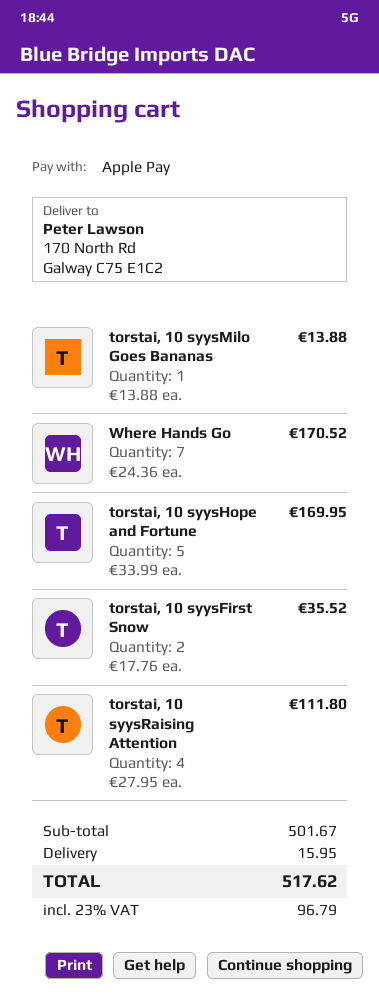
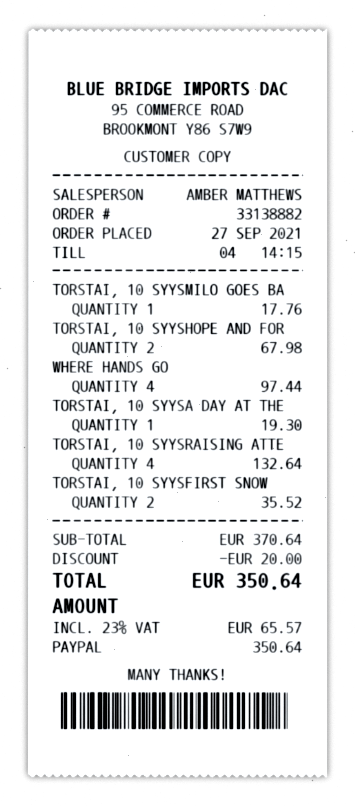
payment method: Apple Pay -> PayPal
torstai, 10 syysMilo Goes Bananas: 1 for 13.88 -> 1 for 17.76
Where Hands Go: 7 for 170.52 -> 4 for 97.44
torstai, 10 syysHope and Fortune: 5 for 169.95 -> 2 for 67.98
torstai, 10 syysRaising Attention: 4 for 111.80 -> 4 for 132.64
TORSTAI, 10 SYYSA DAY AT THE: none -> 1 for 19.30
subtotal: 501.67 -> 370.64
discount: none -> 20.00
shipping: 15.95 -> none
tax: 23% = 96.79 -> 23% = 65.57
total: 517.62 -> 350.64

